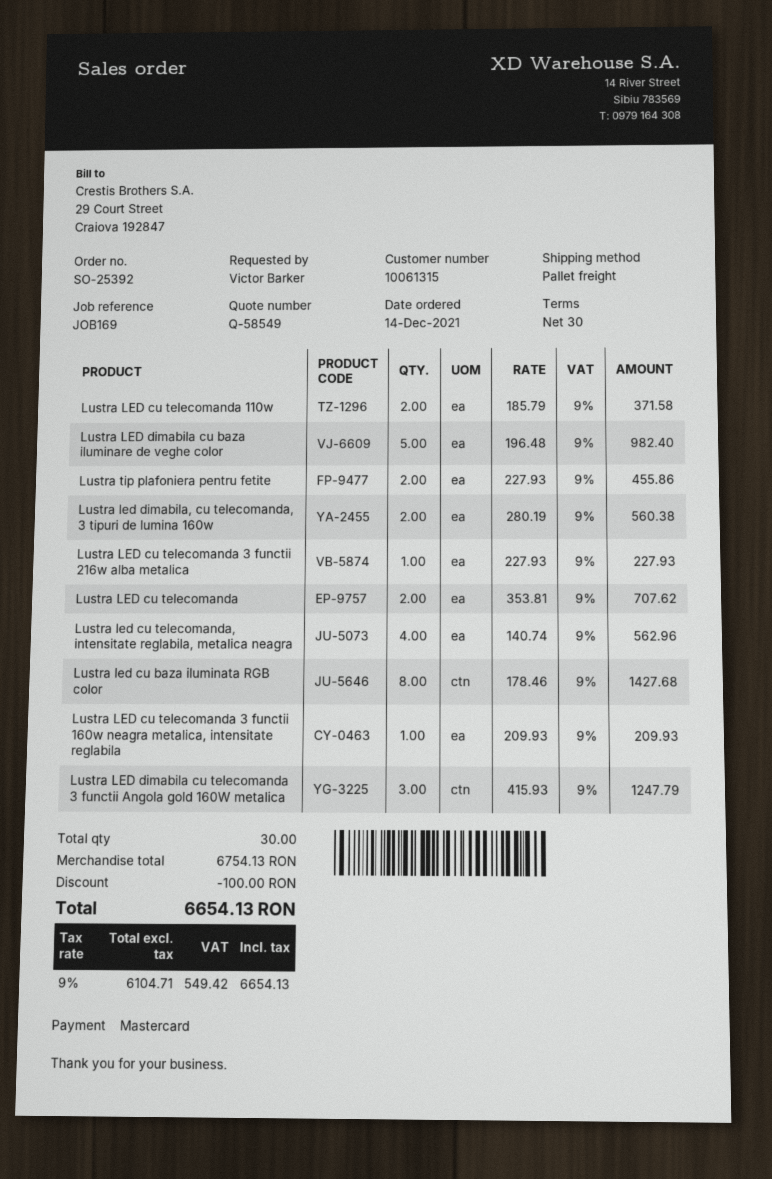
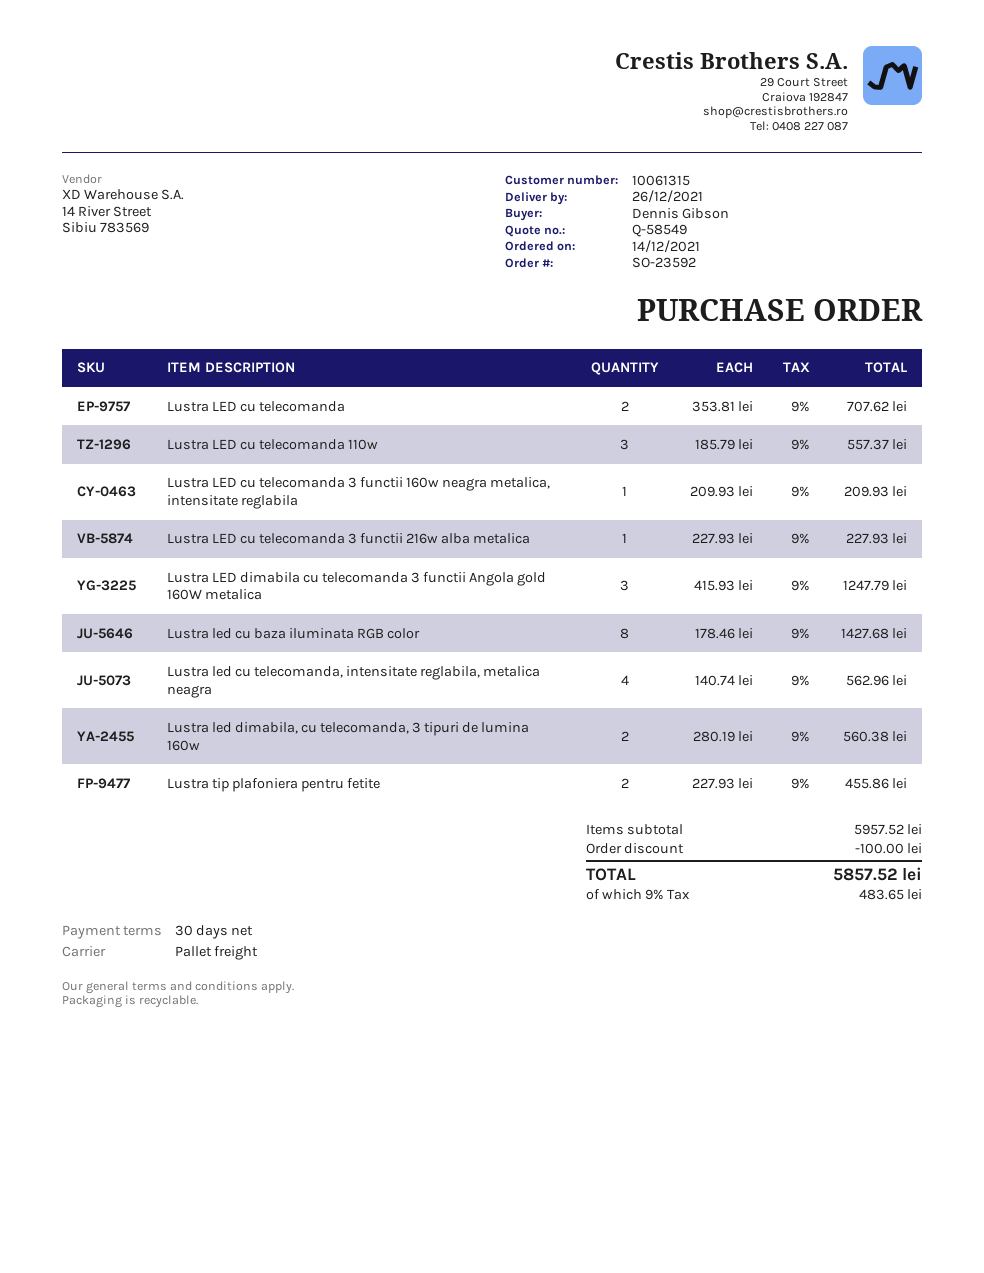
order number: SO-25392 -> SO-23592
ordered by: Victor Barker -> Dennis Gibson
Lustra LED cu telecomanda 110w: 2 x 185.79 = 371.58 -> 3 x 185.79 = 557.37
Lustra LED dimabila cu baza iluminare de veghe color: 5 x 196.48 = 982.40 -> none
subtotal: 6754.13 -> 5957.52
tax: 9% = 549.42 -> 9% = 483.65
total: 6654.13 -> 5857.52

